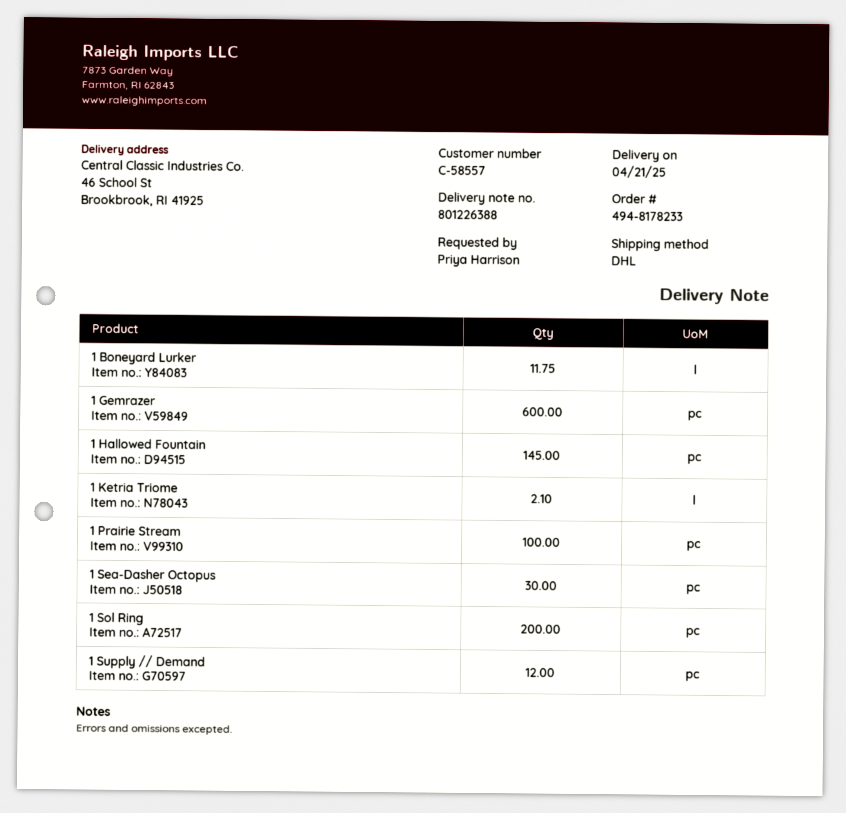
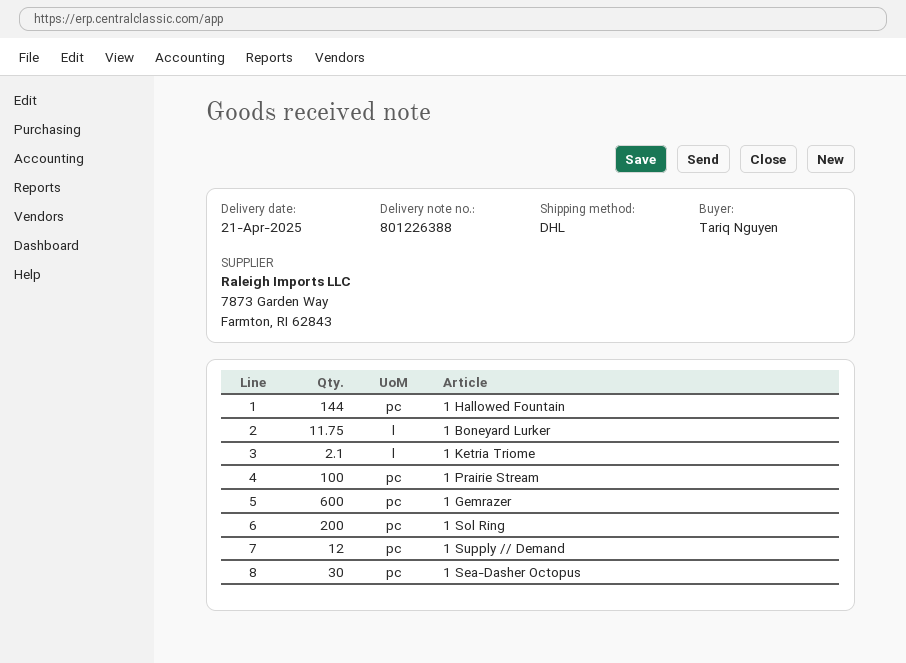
ordered by: Priya Harrison -> Tariq Nguyen
1 Hallowed Fountain: 145 -> 144

